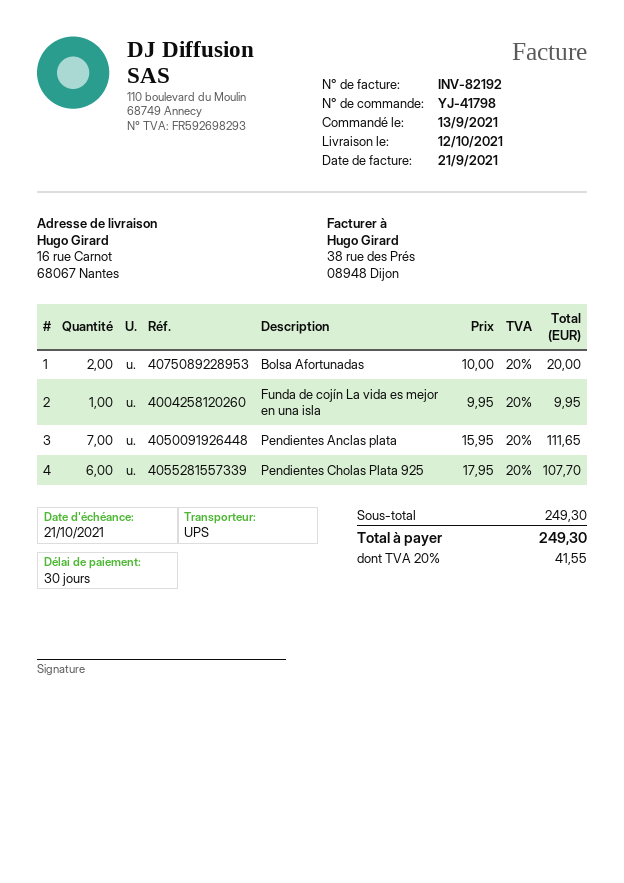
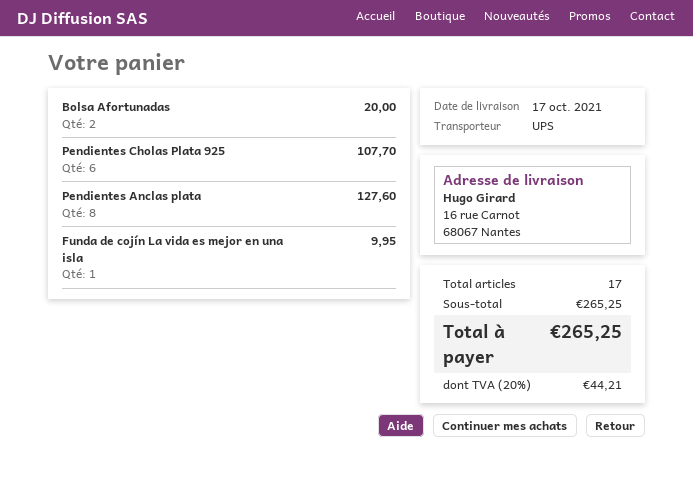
delivery date: 2021-10-12 -> 2021-10-17
Pendientes Anclas plata: 7 for 111.65 -> 8 for 127.60
subtotal: 249.30 -> 265.25
tax: 20% = 41.55 -> 20% = 44.21
total: 249.30 -> 265.25

